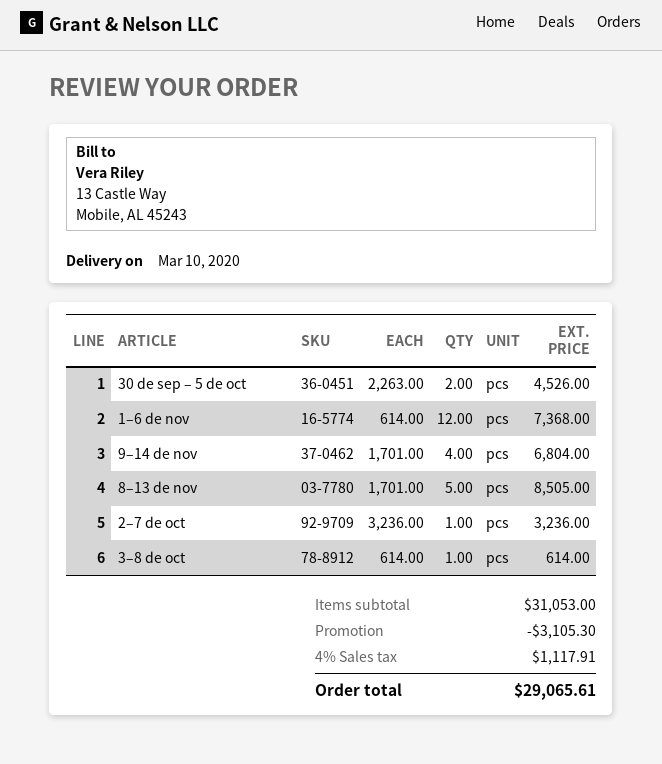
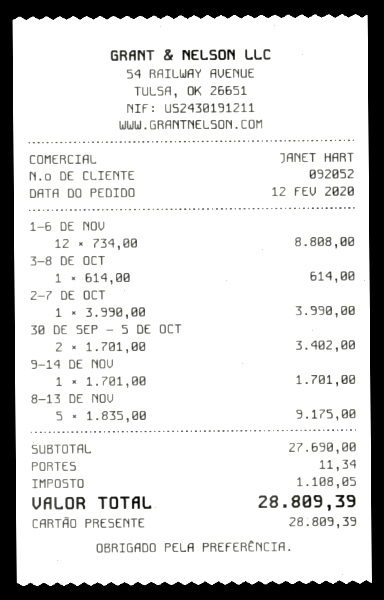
30 de sep – 5 de oct: 2 x 2263.00 = 4526.00 -> 2 x 1701.00 = 3402.00
1–6 de nov: 12 x 614.00 = 7368.00 -> 12 x 734.00 = 8808.00
9–14 de nov: 4 x 1701.00 = 6804.00 -> 1 x 1701.00 = 1701.00
8–13 de nov: 5 x 1701.00 = 8505.00 -> 5 x 1835.00 = 9175.00
2–7 de oct: 1 x 3236.00 = 3236.00 -> 1 x 3990.00 = 3990.00
subtotal: 31053.00 -> 27690.00
discount: 3105.30 -> none
shipping: none -> 11.34
tax: 1117.91 -> 1108.05
total: 29065.61 -> 28809.39

